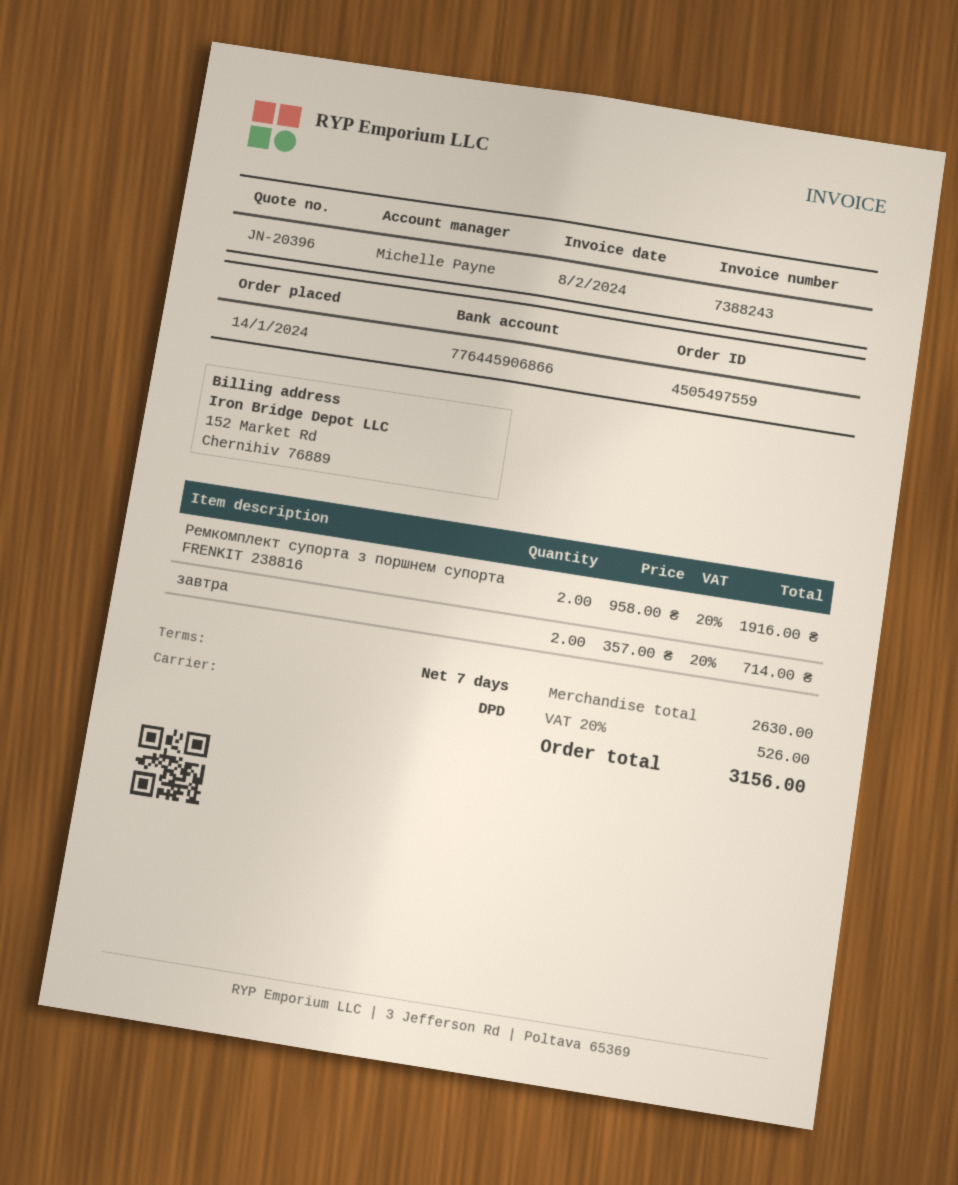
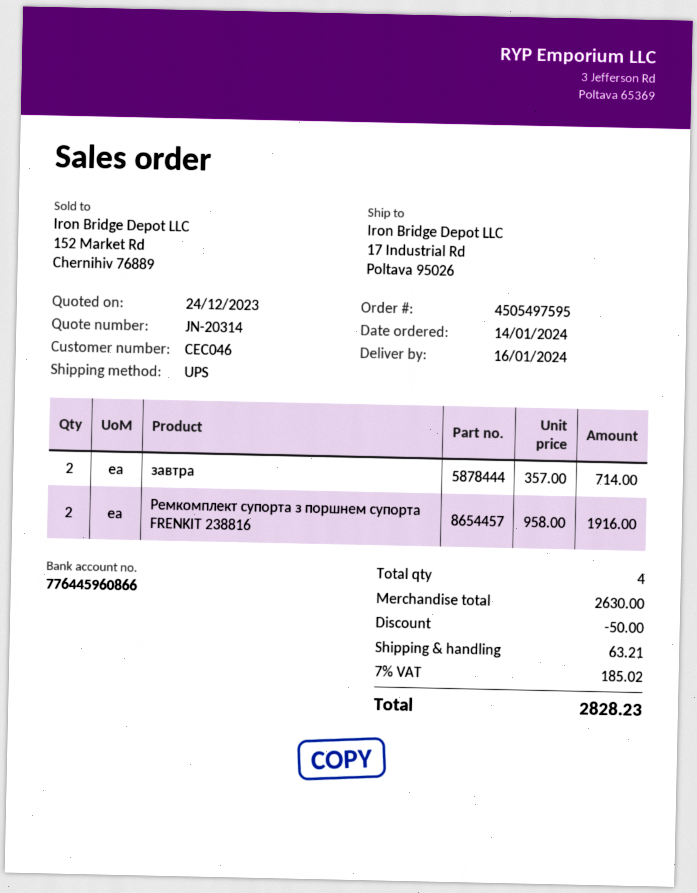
quote number: JN-20396 -> JN-20314
order number: 4505497559 -> 4505497595
bank account: 776445906866 -> 776445960866
shipping method: DPD -> UPS
discount: none -> 50.00
shipping: none -> 63.21
tax: 20% = 526.00 -> 7% = 185.02
total: 3156.00 -> 2828.23

